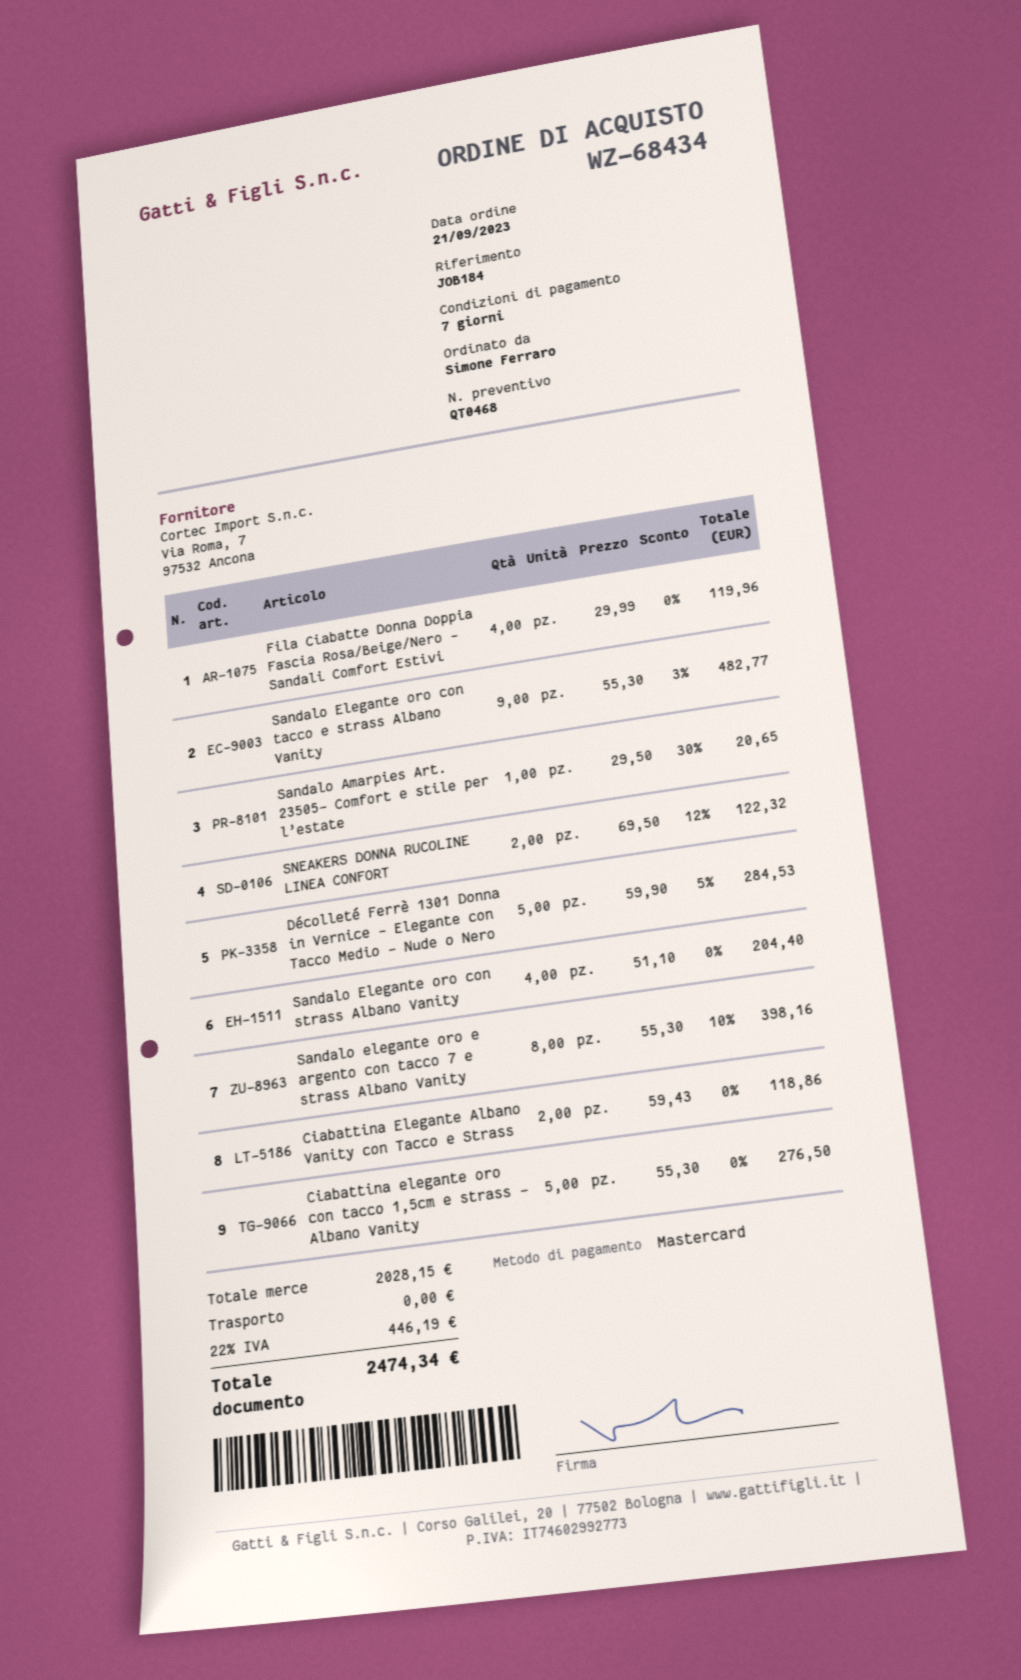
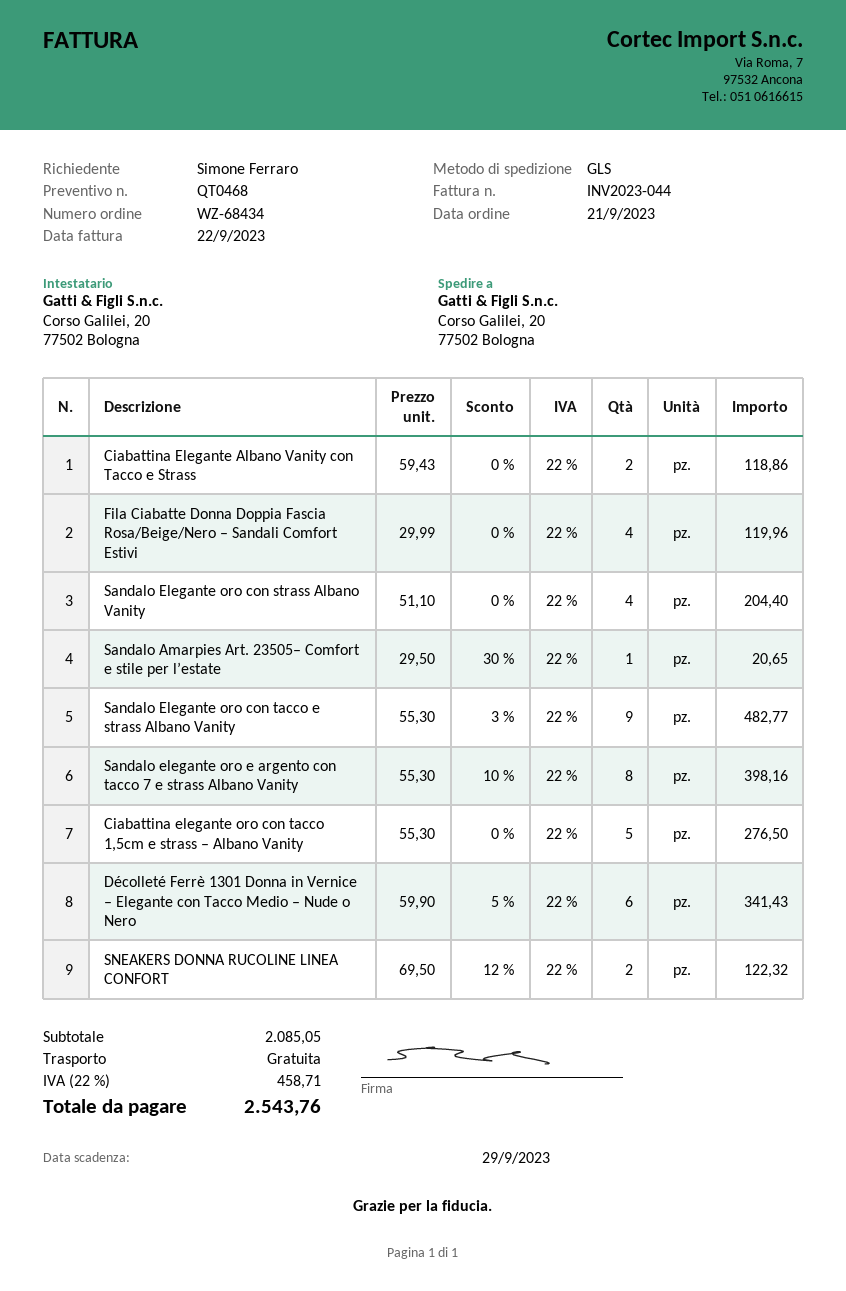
Décolleté Ferrè 1301 Donna in Vernice – Elegante con Tacco Medio – Nude o Nero: 5 x 59.90 - 5% = 284.53 -> 6 x 59.90 - 5% = 341.43
subtotal: 2028.15 -> 2085.05
tax: 22% = 446.19 -> 22% = 458.71
total: 2474.34 -> 2543.76

